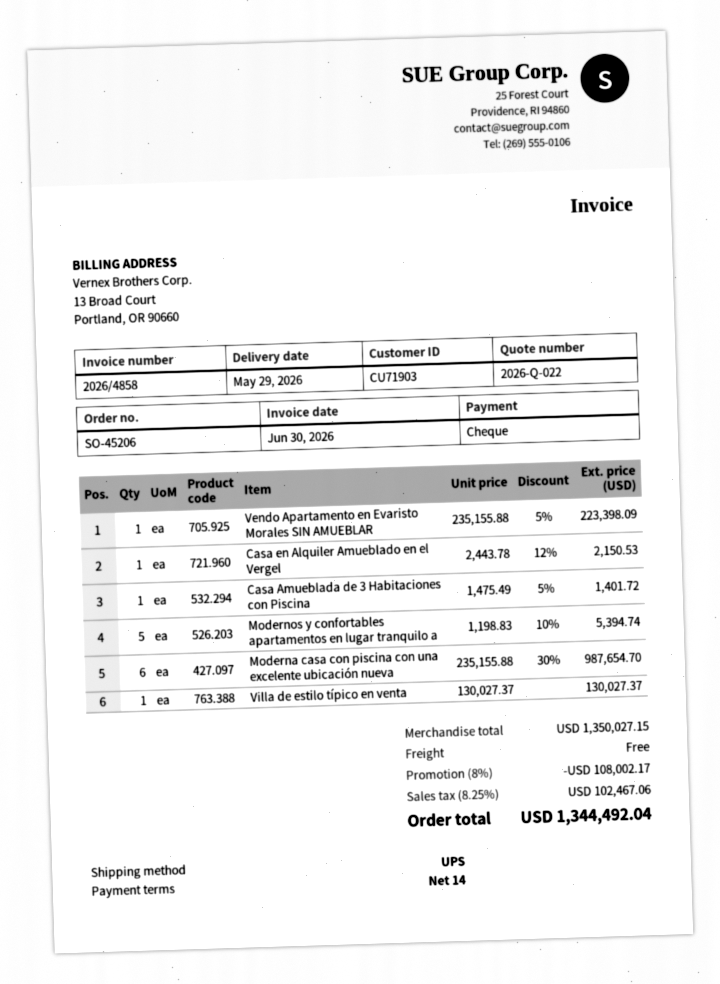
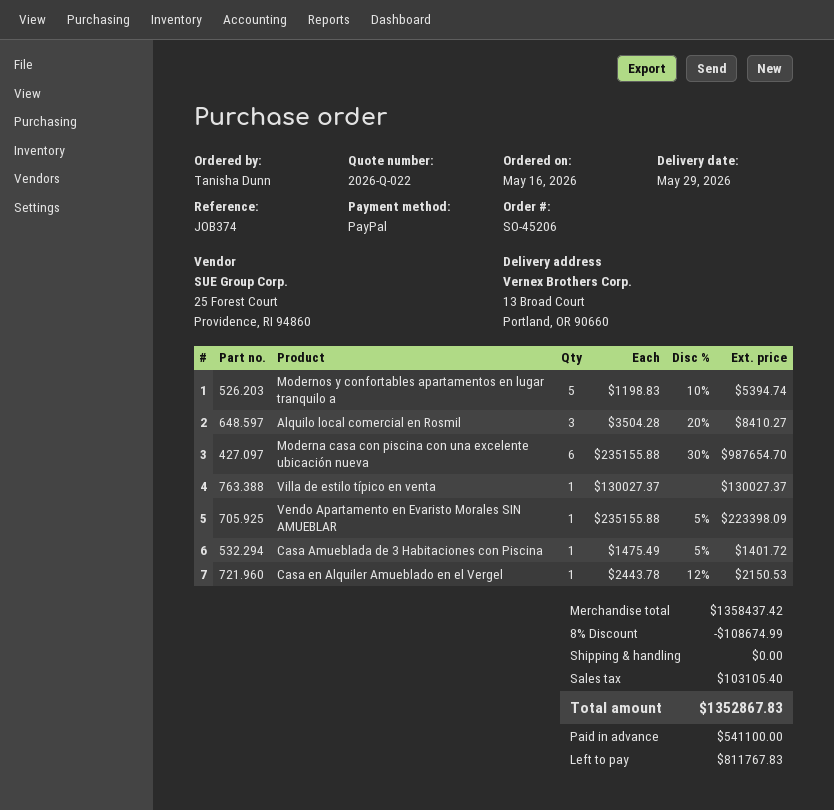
payment method: cheque -> PayPal
Alquilo local comercial en Rosmil: none -> 3 x 3504.28 - 20% = 8410.27
subtotal: 1350027.15 -> 1358437.42
discount: 8% = 108002.17 -> 8% = 108674.99
tax: 102467.06 -> 103105.40
total: 1344492.04 -> 1352867.83

